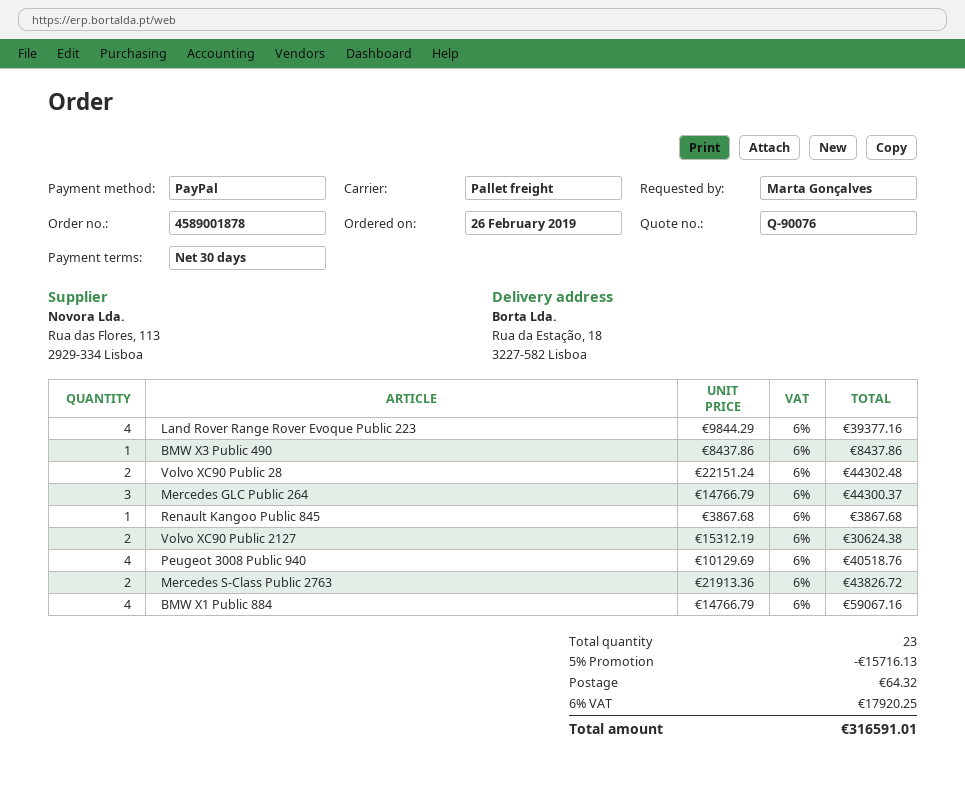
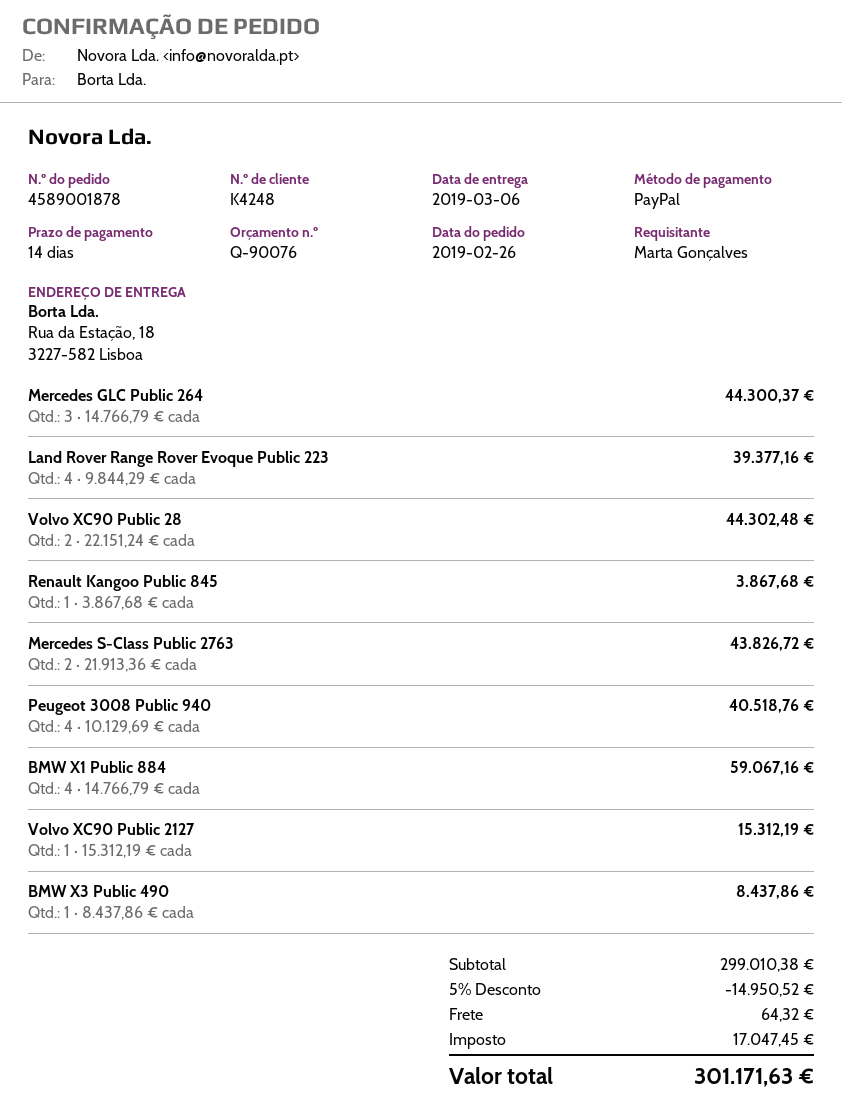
payment terms: 30 days -> 14 days
Volvo XC90 Public 2127: 2 x 15312.19 = 30624.38 -> 1 x 15312.19 = 15312.19
discount: 5% = 15716.13 -> 5% = 14950.52
tax: 17920.25 -> 17047.45
total: 316591.01 -> 301171.63

